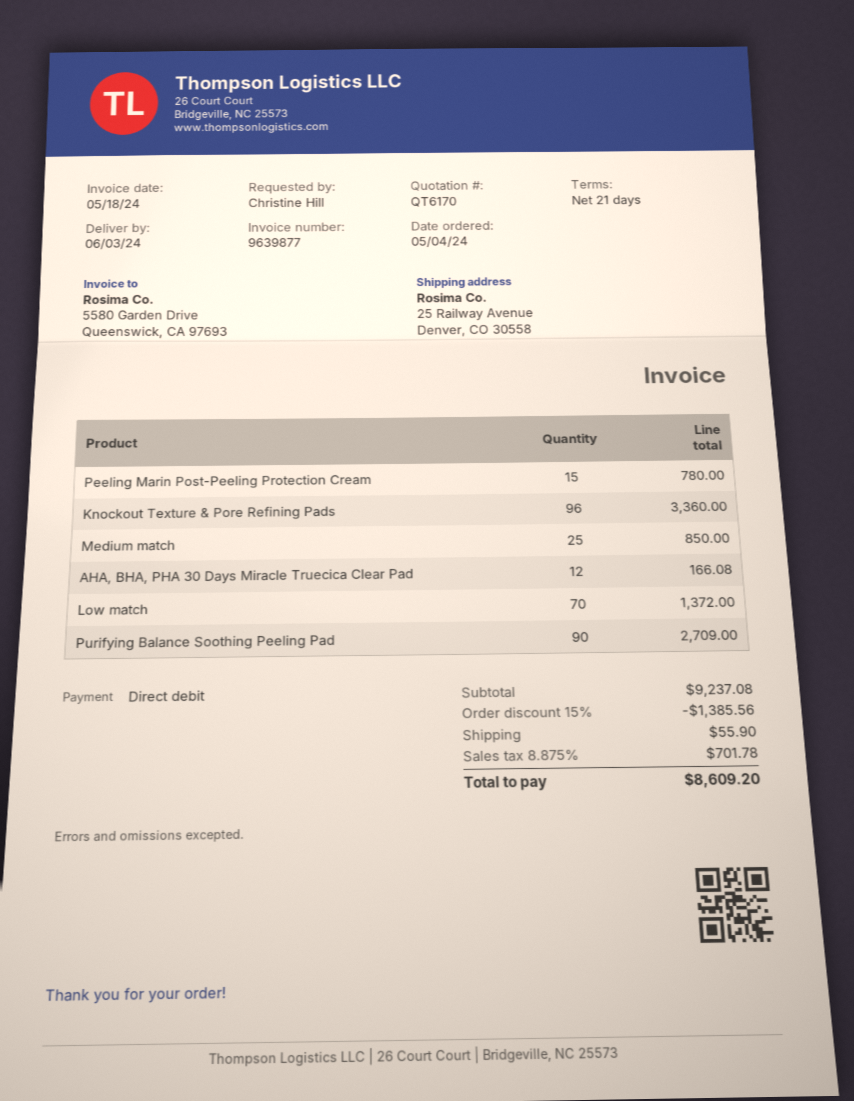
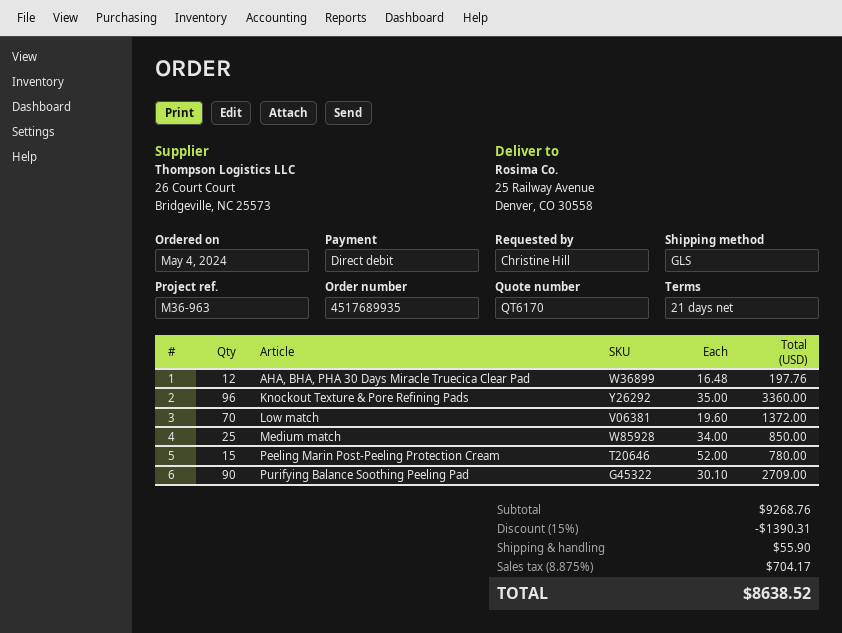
AHA, BHA, PHA 30 Days Miracle Truecica Clear Pad: 12 for 166.08 -> 12 for 197.76
subtotal: 9237.08 -> 9268.76
discount: 15% = 1385.56 -> 15% = 1390.31
tax: 8.875% = 701.78 -> 8.875% = 704.17
total: 8609.20 -> 8638.52

